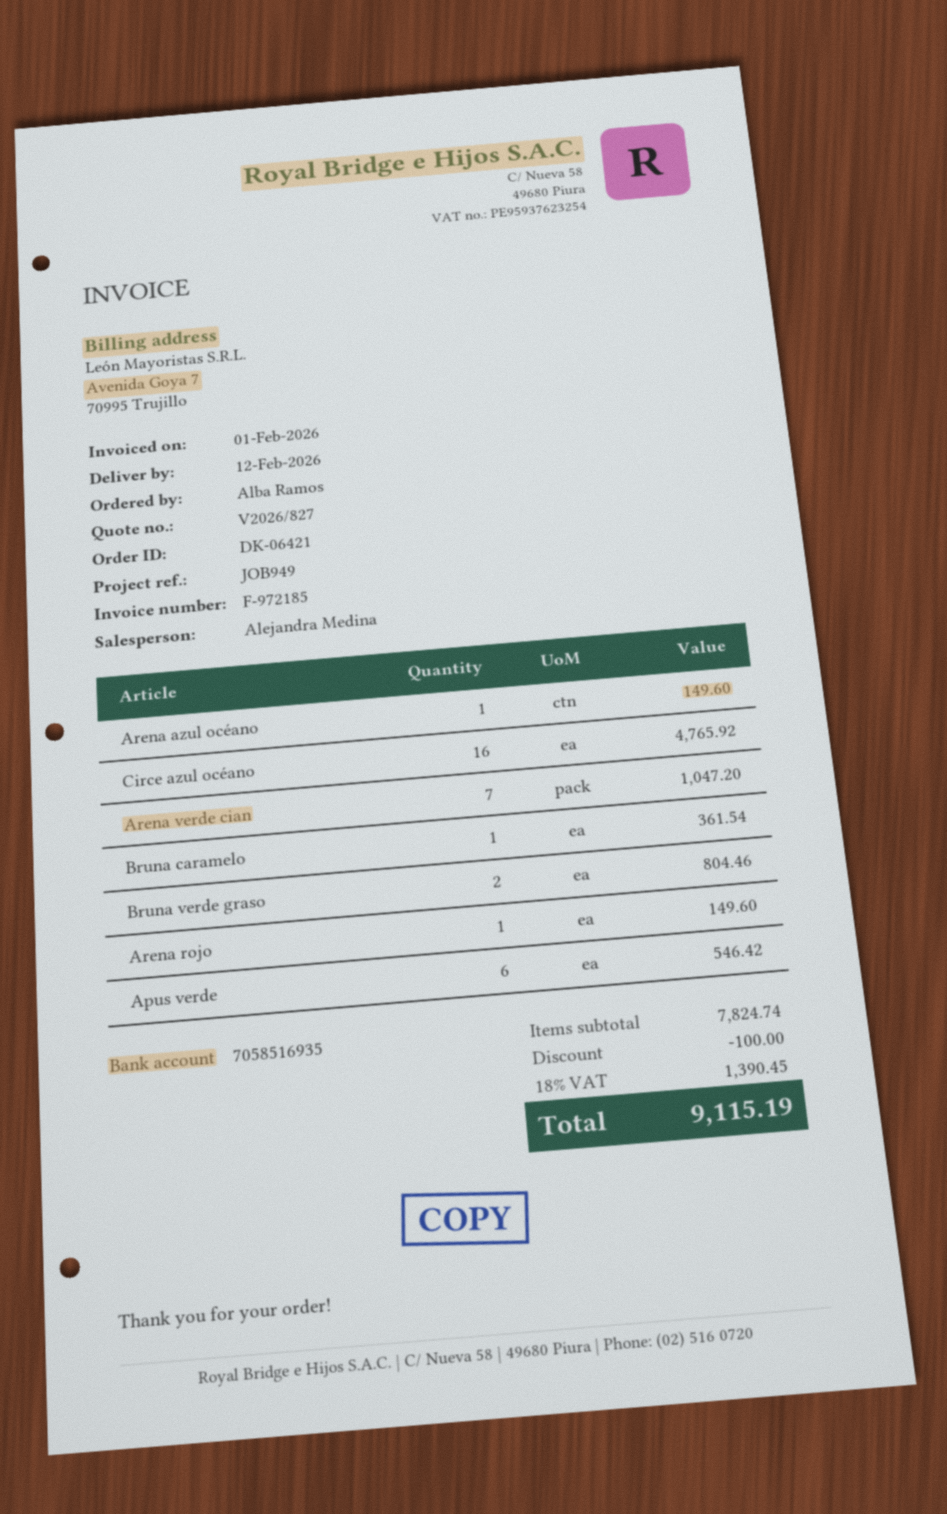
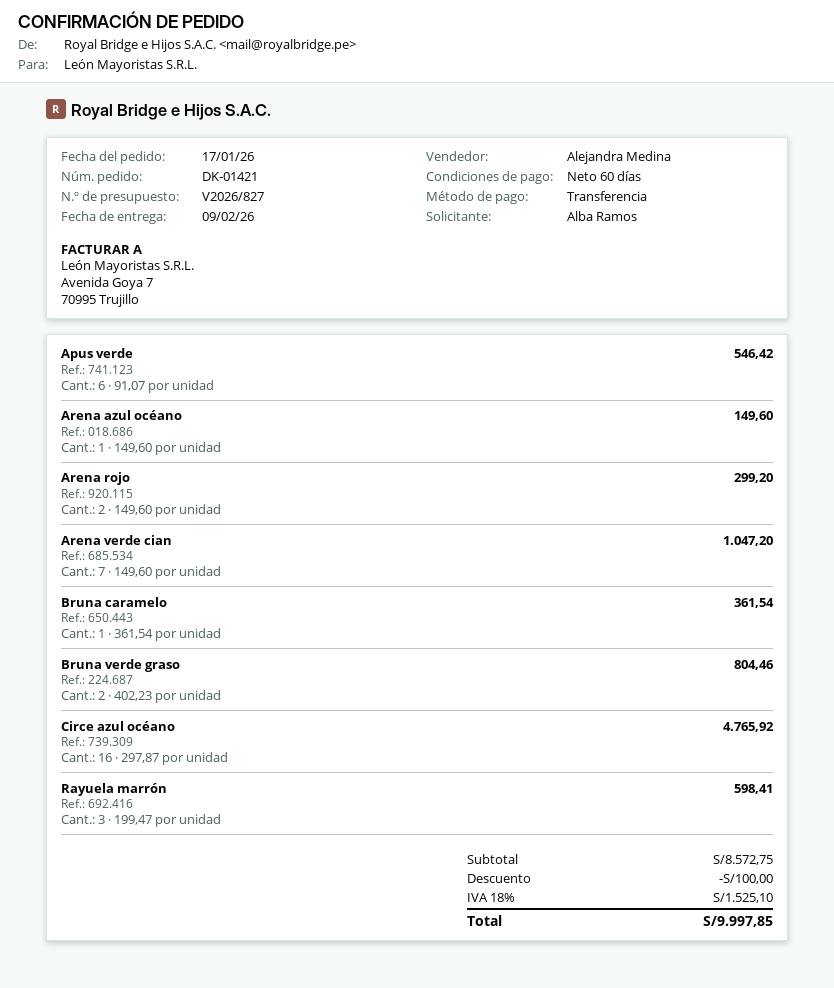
order number: DK-06421 -> DK-01421
delivery date: 2026-02-12 -> 2026-02-09
Arena rojo: 1 for 149.60 -> 2 for 299.20
Rayuela marrón: none -> 3 for 598.41
subtotal: 7824.74 -> 8572.75
tax: 18% = 1390.45 -> 18% = 1525.10
total: 9115.19 -> 9997.85

